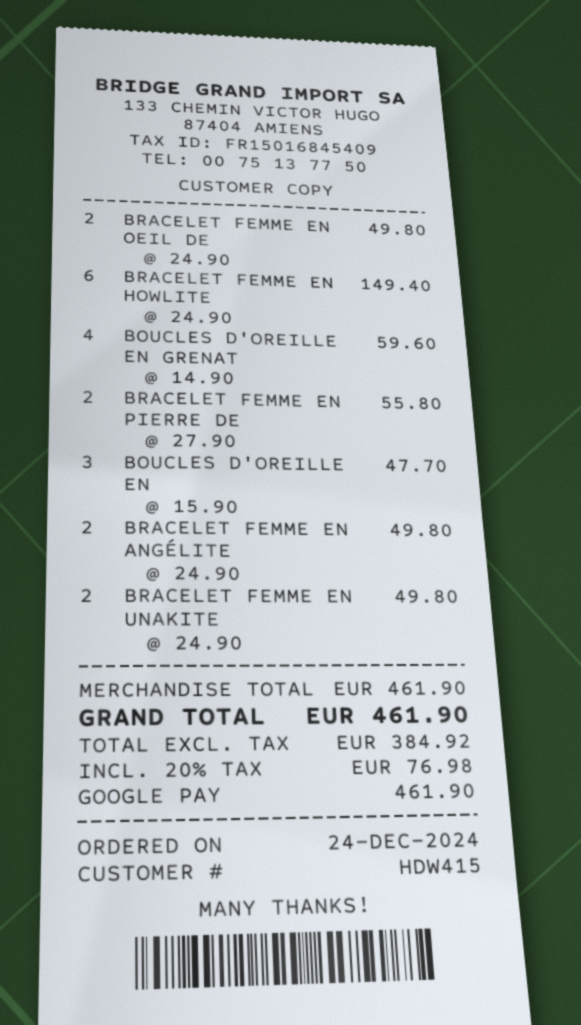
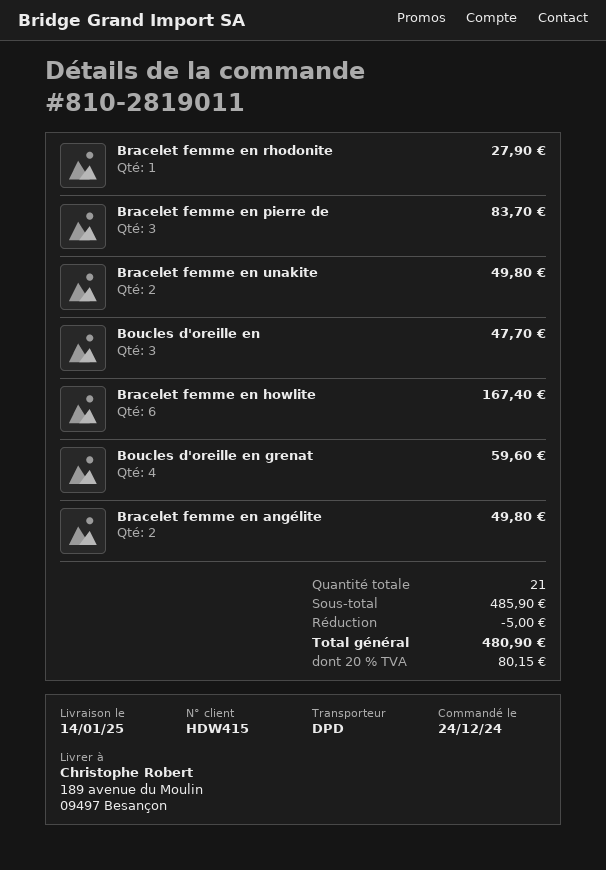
BRACELET FEMME EN OEIL DE: 2 for 49.80 -> none
BRACELET FEMME EN HOWLITE: 6 for 149.40 -> 6 for 167.40
BRACELET FEMME EN PIERRE DE: 2 for 55.80 -> 3 for 83.70
Bracelet femme en rhodonite: none -> 1 for 27.90
subtotal: 461.90 -> 485.90
discount: none -> 5.00
tax: 20% = 76.98 -> 20% = 80.15
total: 461.90 -> 480.90

